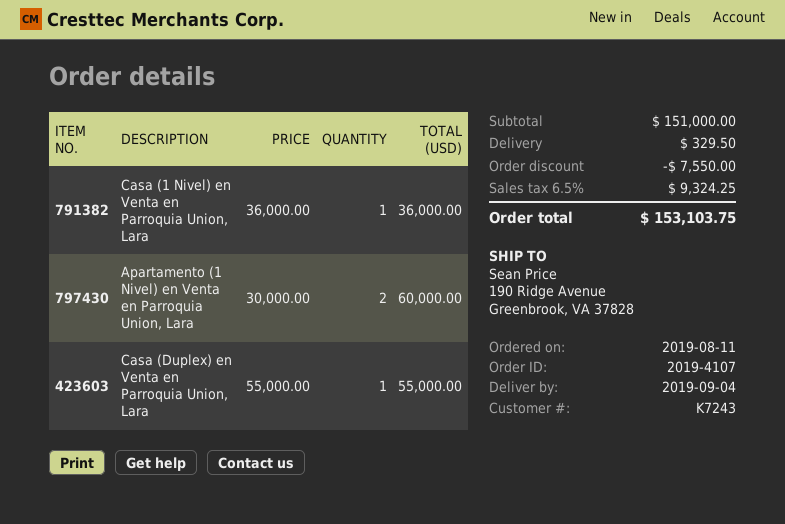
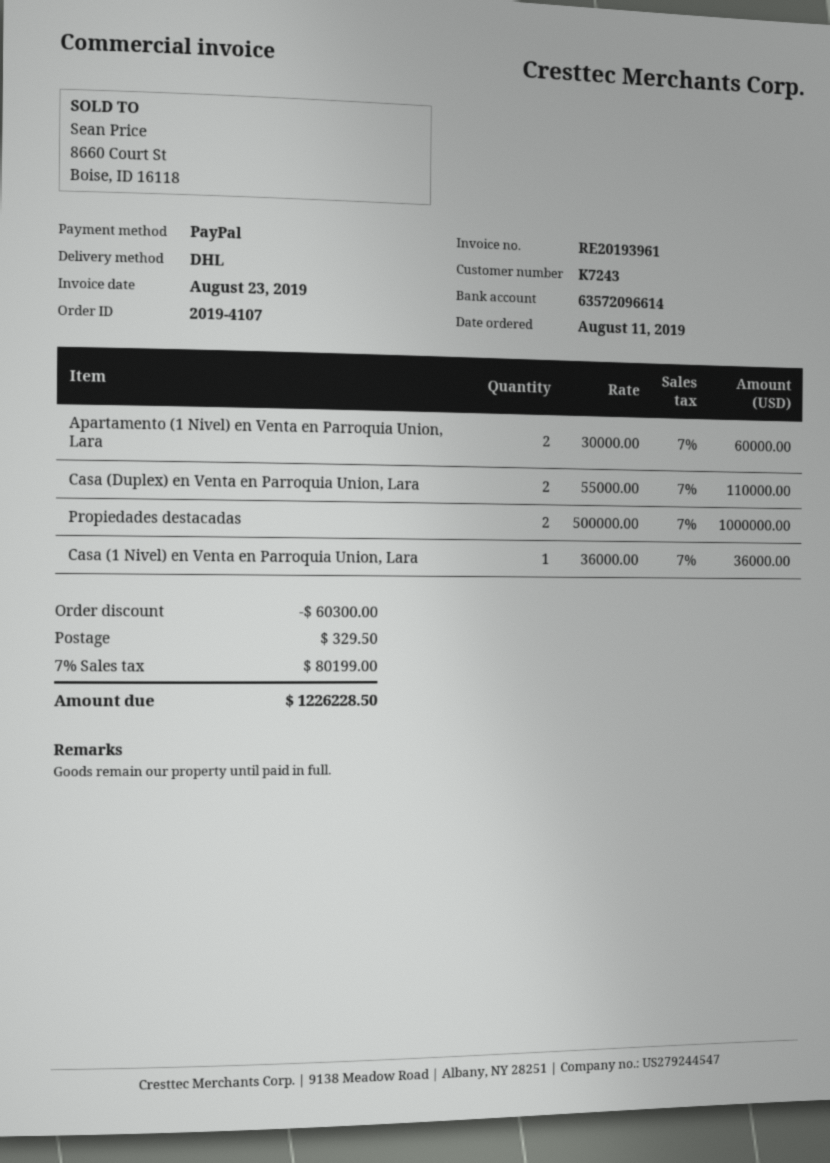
Casa (Duplex) en Venta en Parroquia Union, Lara: 1 x 55000.00 = 55000.00 -> 2 x 55000.00 = 110000.00
Propiedades destacadas: none -> 2 x 500000.00 = 1000000.00
discount: 7550.00 -> 60300.00
tax: 6.5% = 9324.25 -> 7% = 80199.00
total: 153103.75 -> 1226228.50

